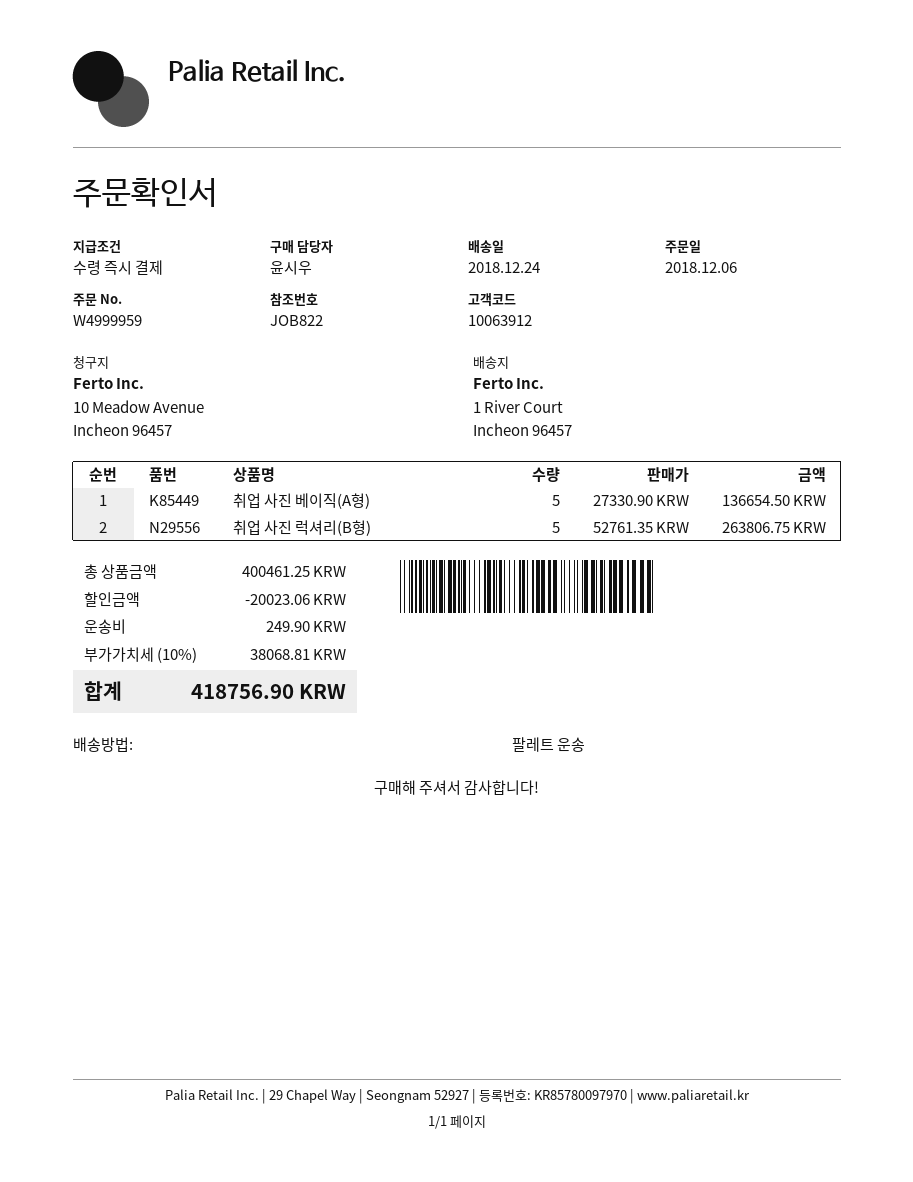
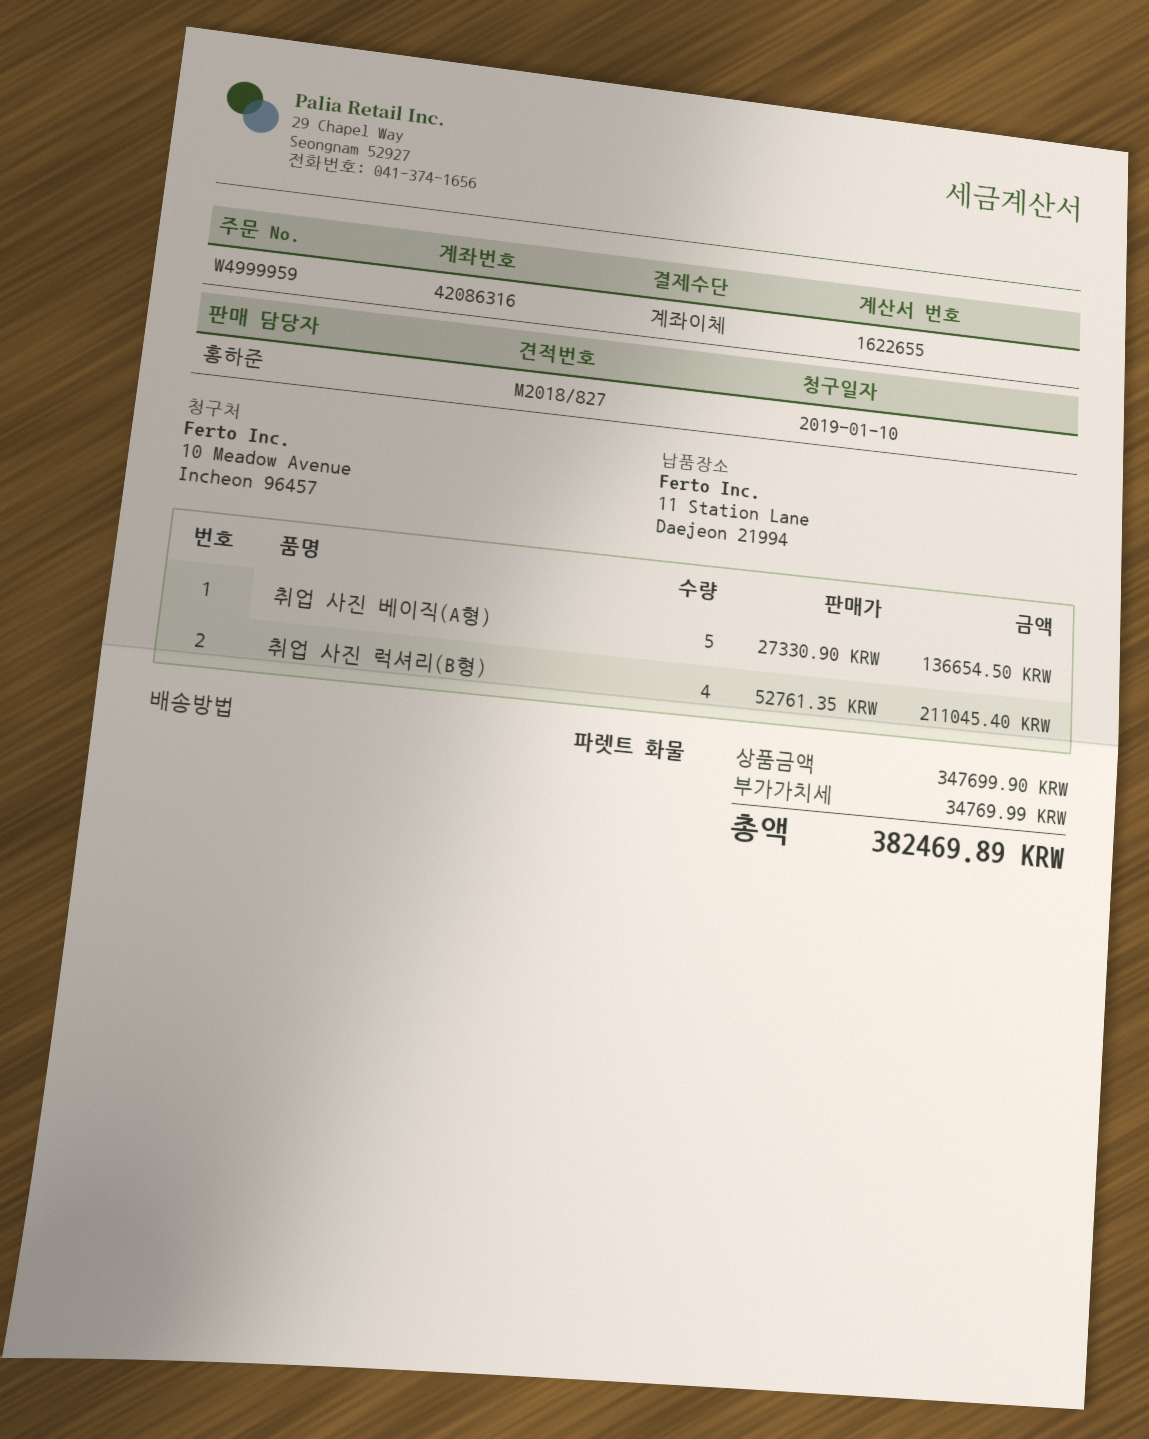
ship to: 1 River Court, Incheon 96457 -> 11 Station Lane, Daejeon 21994
취업 사진 럭셔리(B형): 5 x 52761.35 = 263806.75 -> 4 x 52761.35 = 211045.40
subtotal: 400461.25 -> 347699.90
discount: 20023.06 -> none
shipping: 249.90 -> none
tax: 38068.81 -> 34769.99
total: 418756.90 -> 382469.89

